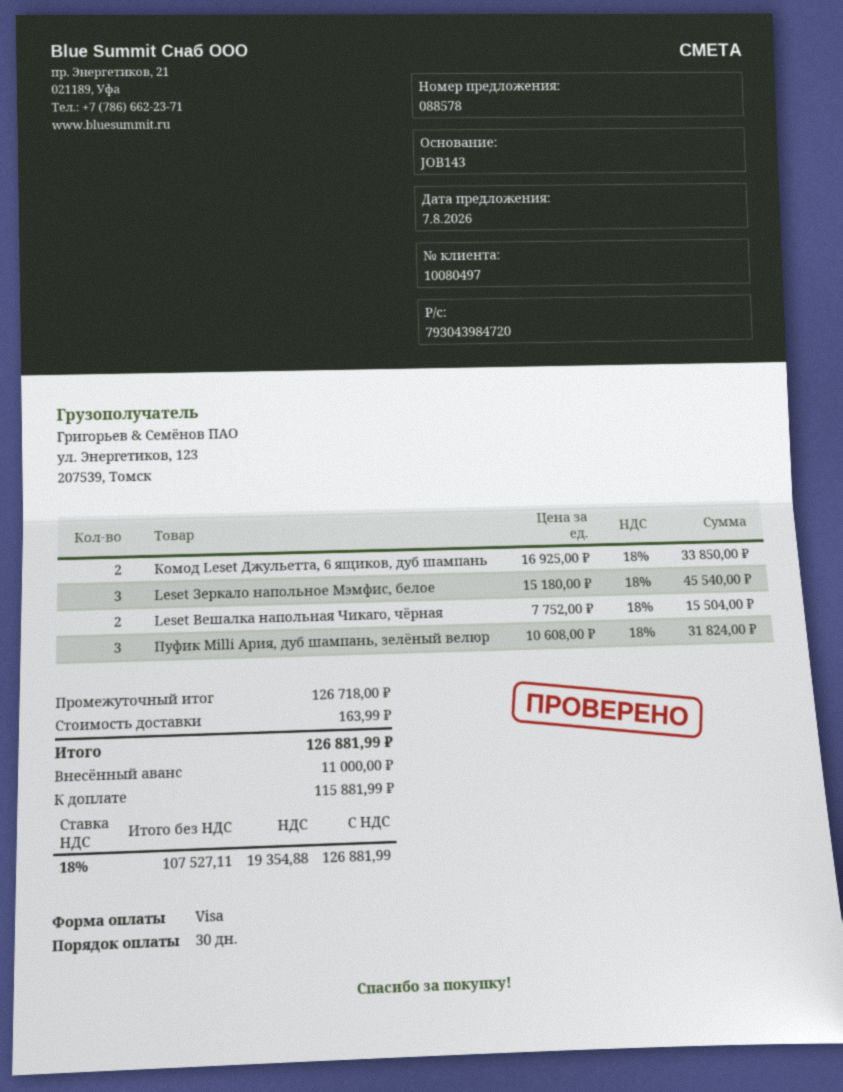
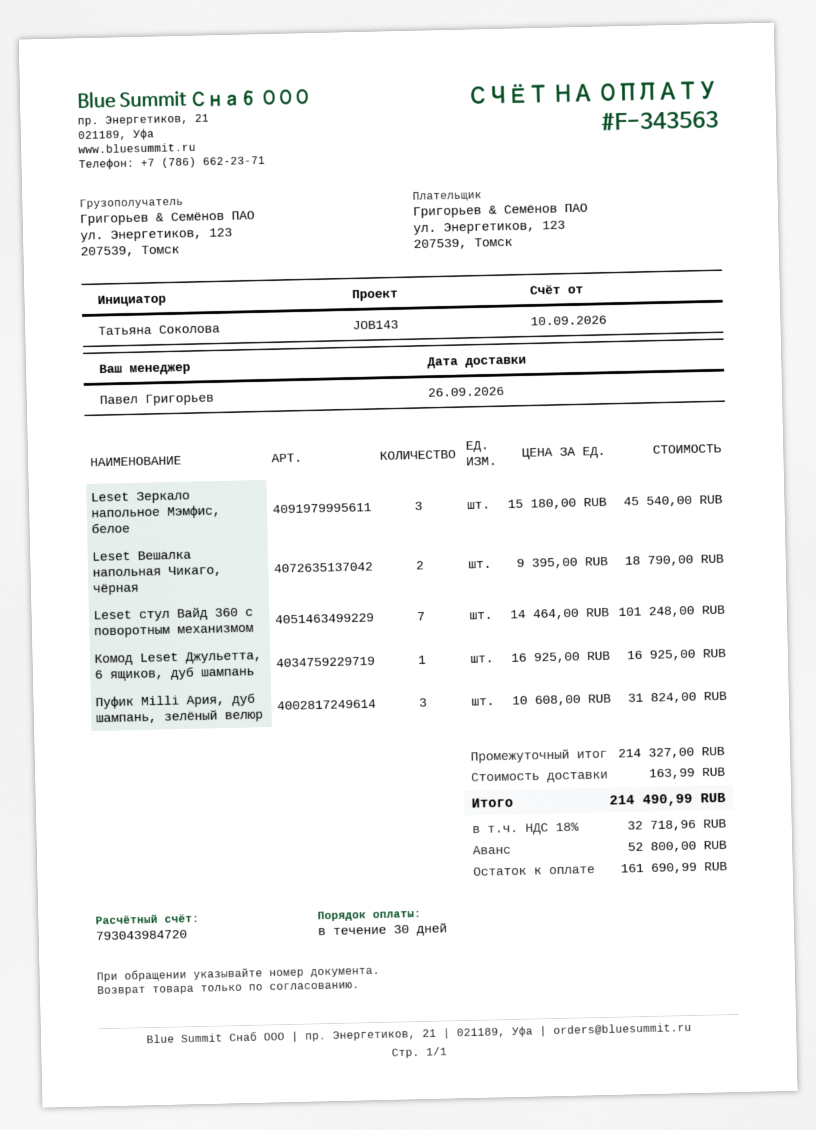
Комод Leset Джульетта, 6 ящиков, дуб шампань: 2 x 16925.00 = 33850.00 -> 1 x 16925.00 = 16925.00
Leset Вешалка напольная Чикаго, чёрная: 2 x 7752.00 = 15504.00 -> 2 x 9395.00 = 18790.00
Leset стул Вайд 360 с поворотным механизмом: none -> 7 x 14464.00 = 101248.00
subtotal: 126718.00 -> 214327.00
tax: 18% = 19354.88 -> 18% = 32718.96
total: 126881.99 -> 214490.99
deposit: 11000.00 -> 52800.00
balance: 115881.99 -> 161690.99

